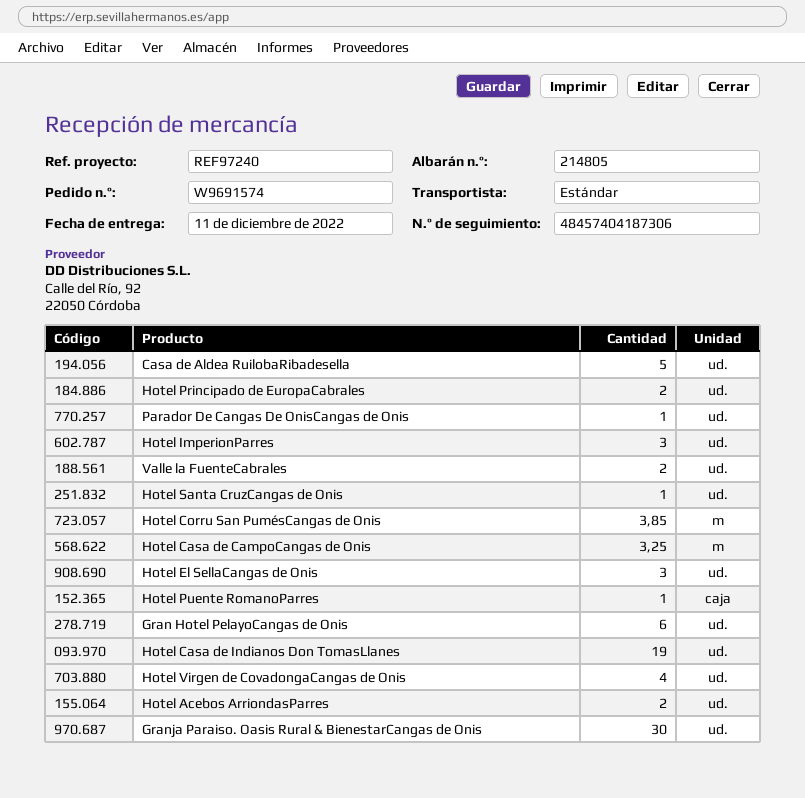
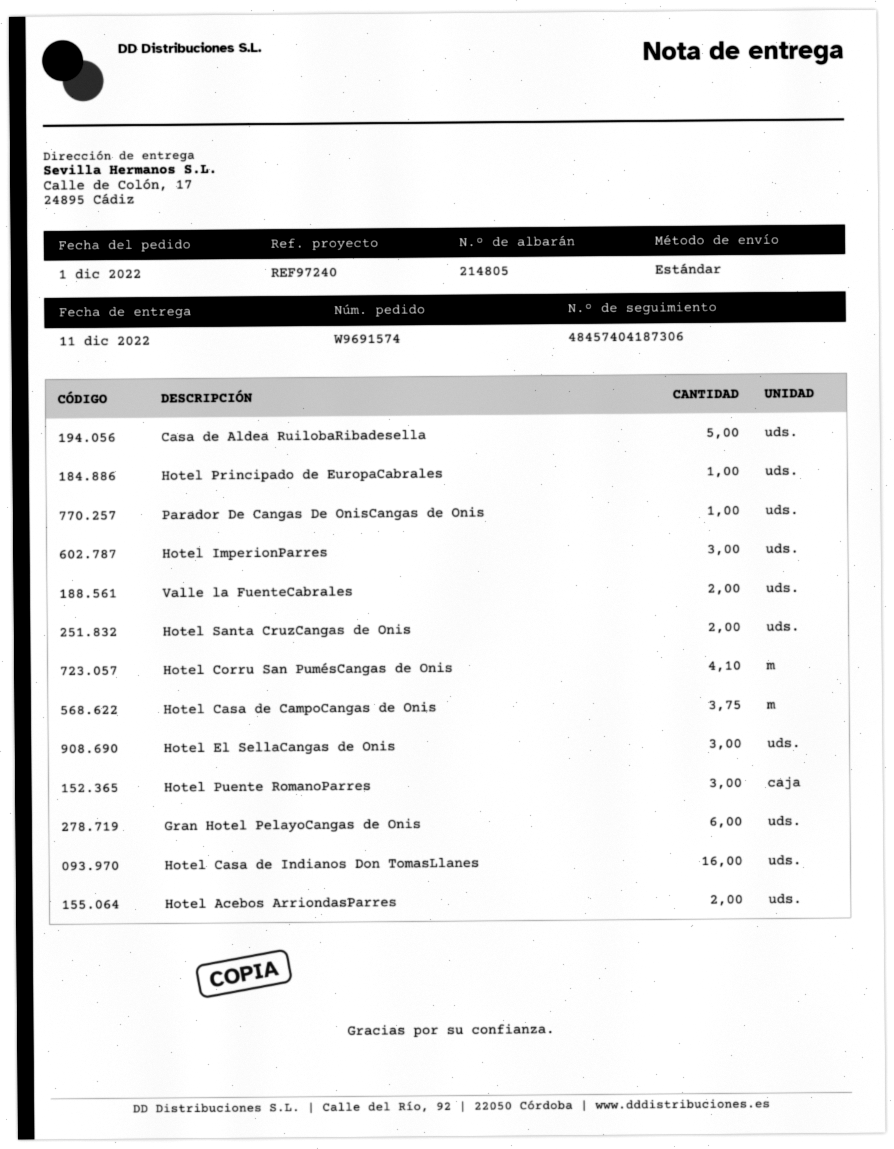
Hotel Principado de EuropaCabrales: 2 -> 1
Hotel Santa CruzCangas de Onis: 1 -> 2
Hotel Corru San PumésCangas de Onis: 3.85 -> 4.1
Hotel Casa de CampoCangas de Onis: 3.25 -> 3.75
Hotel Puente RomanoParres: 1 -> 3
Hotel Casa de Indianos Don TomasLlanes: 19 -> 16
Hotel Virgen de CovadongaCangas de Onis: 4 -> none
Granja Paraiso. Oasis Rural & BienestarCangas de Onis: 30 -> none

